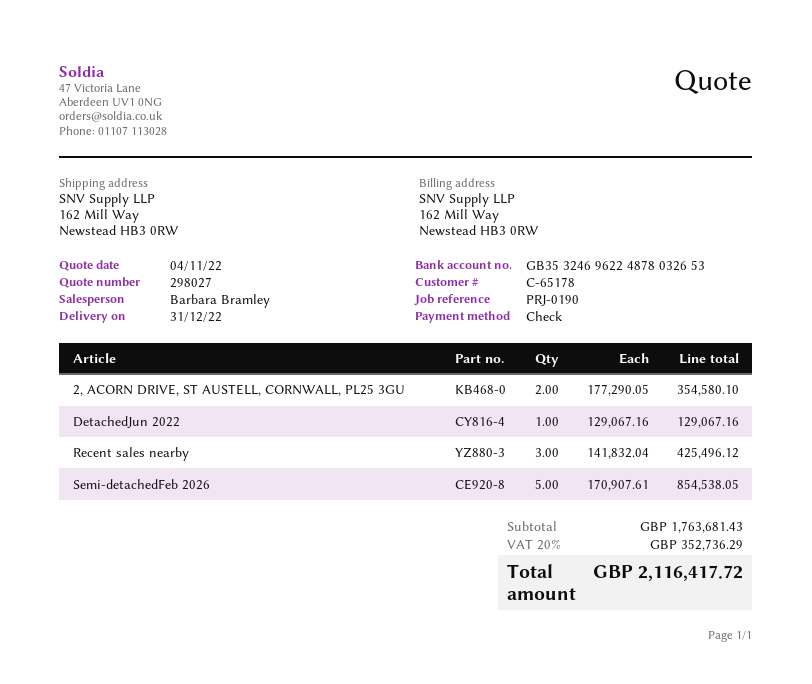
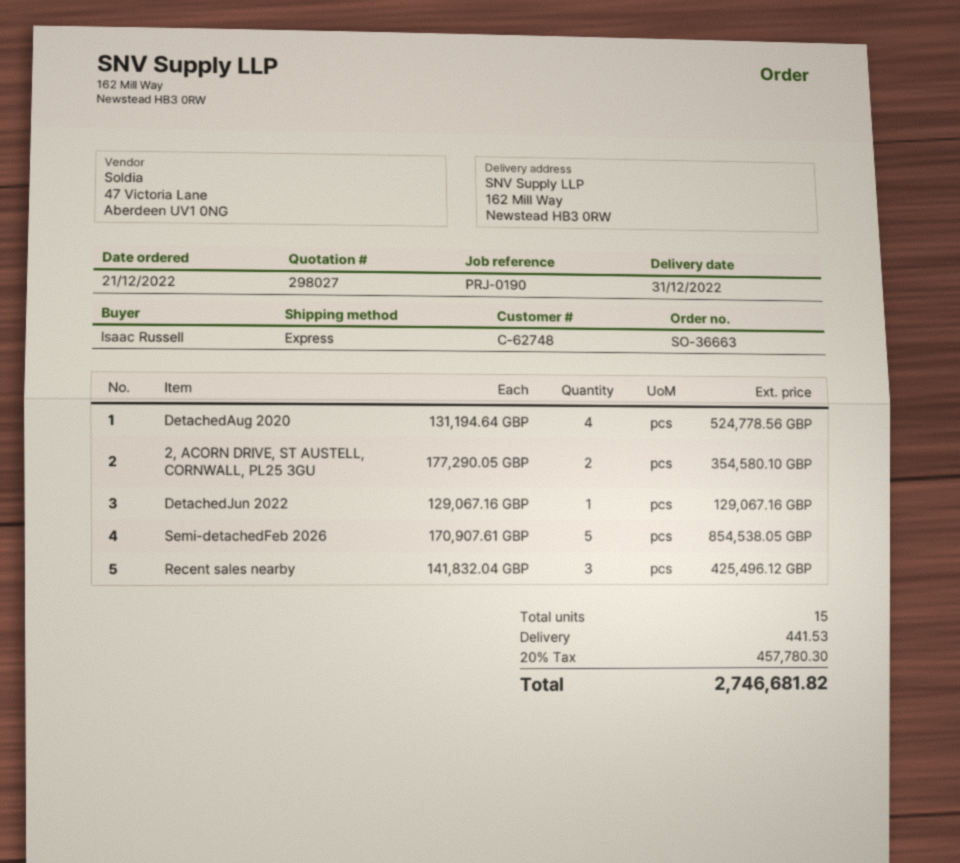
customer number: C-65178 -> C-62748
DetachedAug 2020: none -> 4 x 131194.64 = 524778.56
shipping: none -> 441.53
tax: 20% = 352736.29 -> 20% = 457780.30
total: 2116417.72 -> 2746681.82

